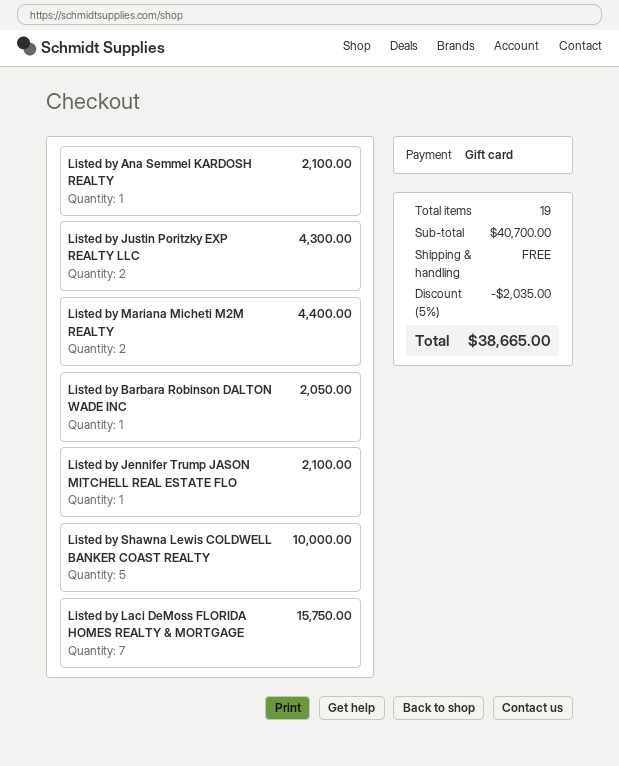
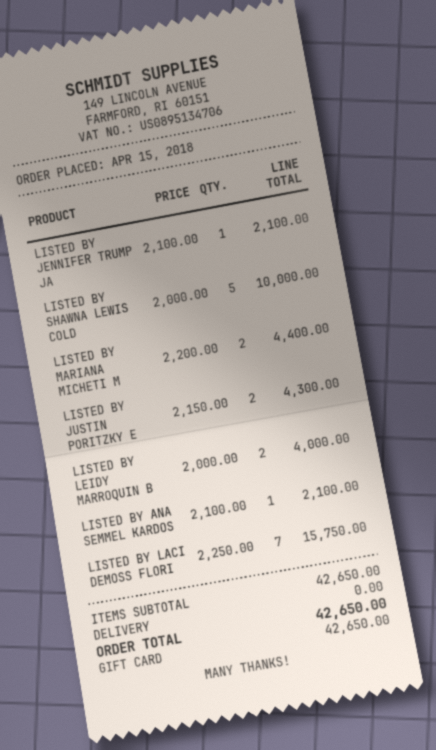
Listed by Barbara Robinson DALTON WADE INC: 1 for 2050.00 -> none
LISTED BY LEIDY MARROQUIN B: none -> 2 for 4000.00
subtotal: 40700.00 -> 42650.00
discount: 5% = 2035.00 -> none
total: 38665.00 -> 42650.00

